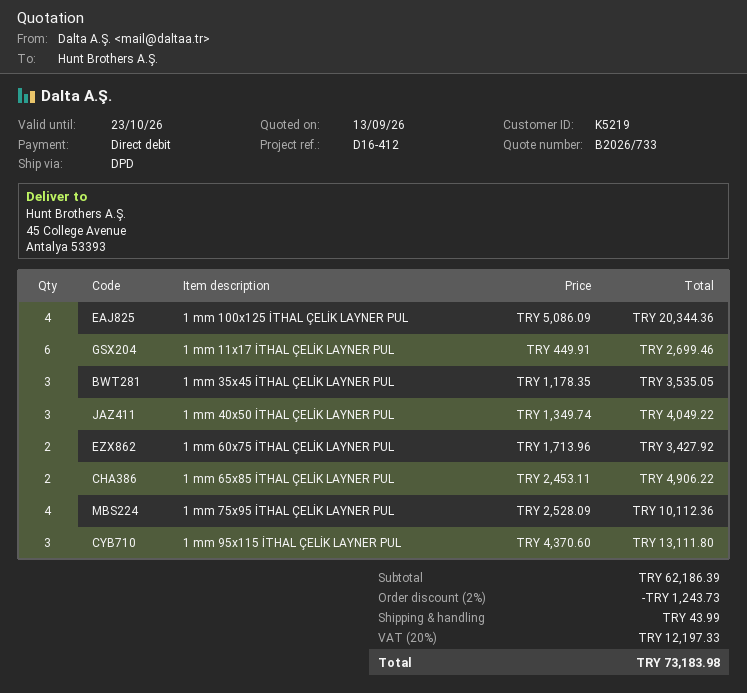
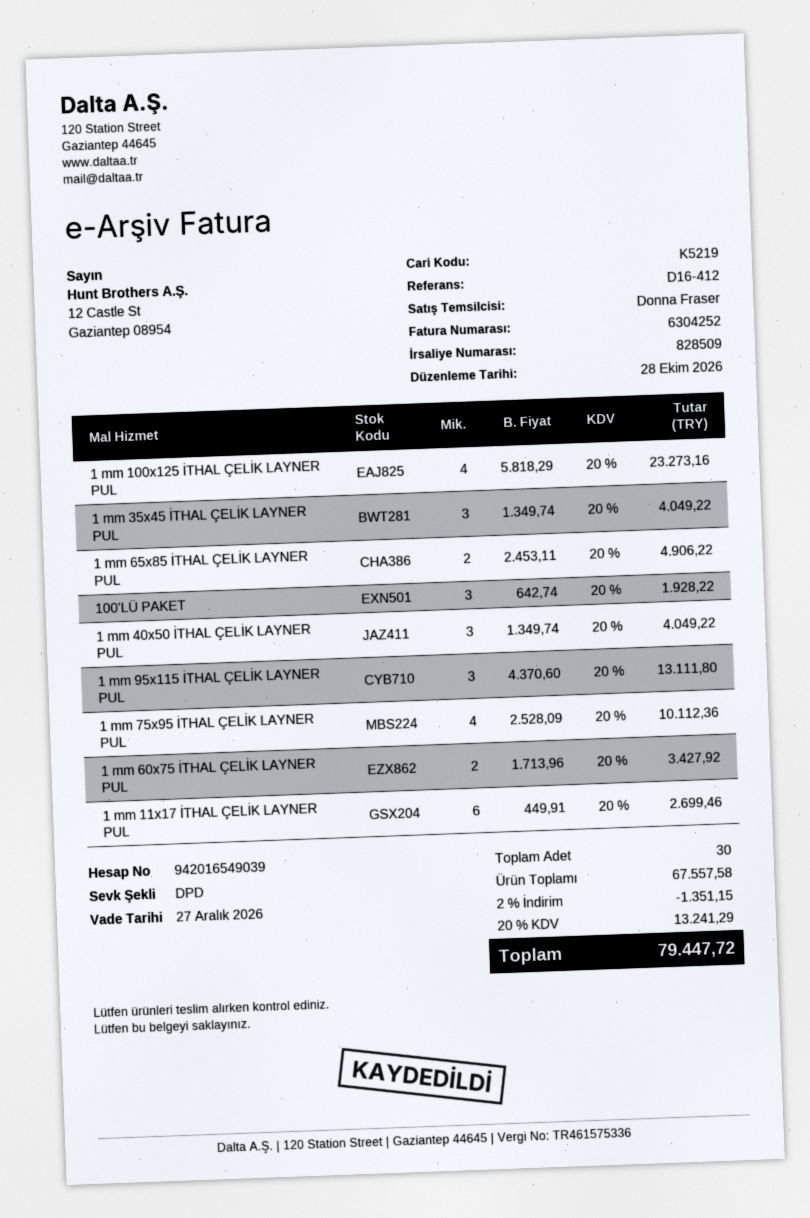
1 mm 100x125 İTHAL ÇELİK LAYNER PUL: 4 x 5086.09 = 20344.36 -> 4 x 5818.29 = 23273.16
1 mm 35x45 İTHAL ÇELİK LAYNER PUL: 3 x 1178.35 = 3535.05 -> 3 x 1349.74 = 4049.22
100'LÜ PAKET: none -> 3 x 642.74 = 1928.22
subtotal: 62186.39 -> 67557.58
discount: 2% = 1243.73 -> 2% = 1351.15
shipping: 43.99 -> none
tax: 20% = 12197.33 -> 20% = 13241.29
total: 73183.98 -> 79447.72

